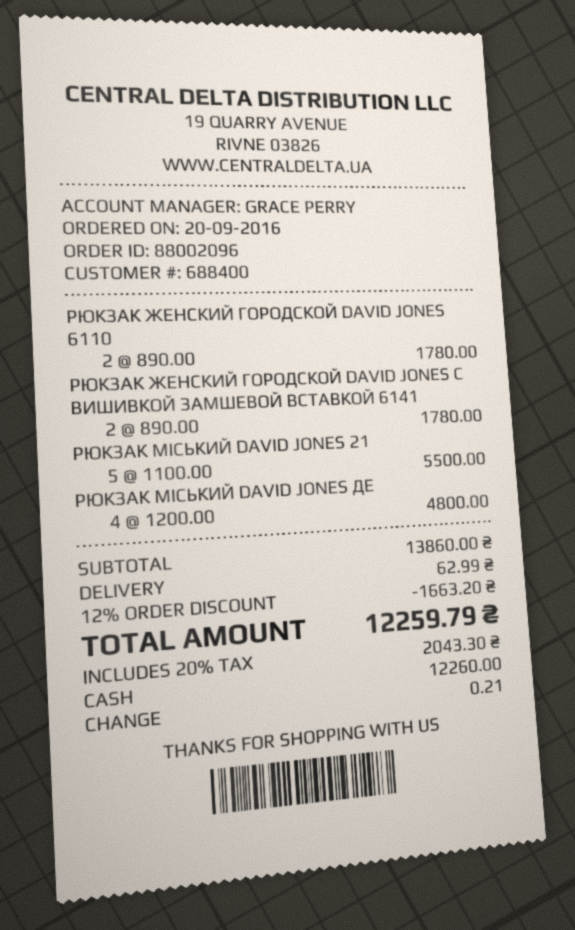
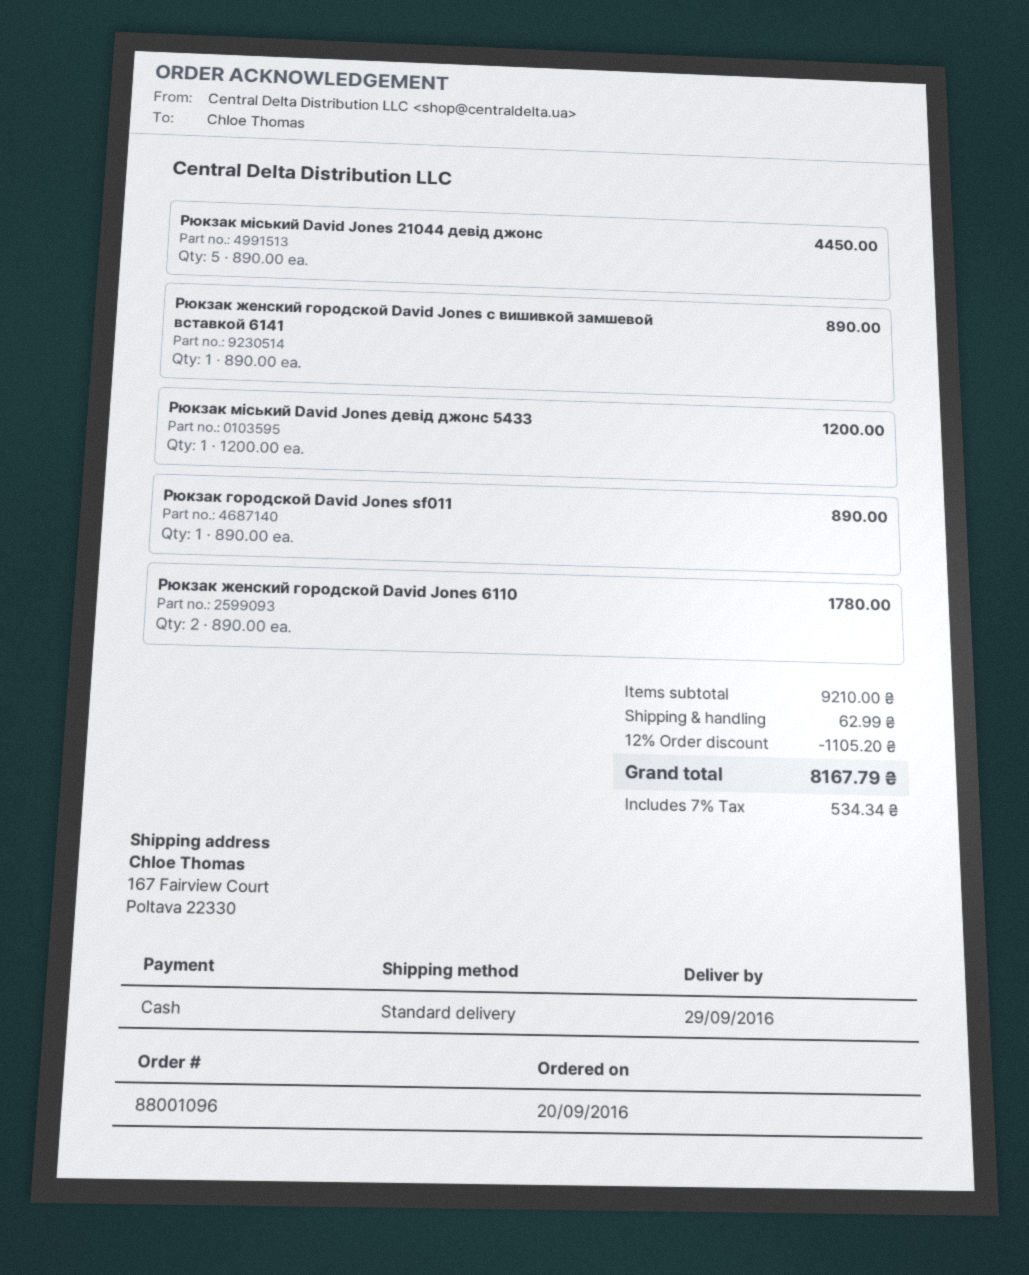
order number: 88002096 -> 88001096
РЮКЗАК ЖЕНСКИЙ ГОРОДСКОЙ DAVID JONES С ВИШИВКОЙ ЗАМШЕВОЙ ВСТАВКОЙ 6141: 2 x 890.00 = 1780.00 -> 1 x 890.00 = 890.00
РЮКЗАК МІСЬКИЙ DAVID JONES 21: 5 x 1100.00 = 5500.00 -> 5 x 890.00 = 4450.00
РЮКЗАК МІСЬКИЙ DAVID JONES ДЕ: 4 x 1200.00 = 4800.00 -> 1 x 1200.00 = 1200.00
Рюкзак городской David Jones sf011: none -> 1 x 890.00 = 890.00
subtotal: 13860.00 -> 9210.00
discount: 12% = 1663.20 -> 12% = 1105.20
tax: 20% = 2043.30 -> 7% = 534.34
total: 12259.79 -> 8167.79

